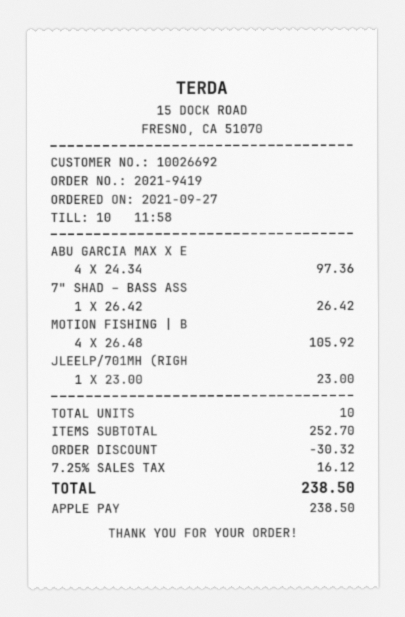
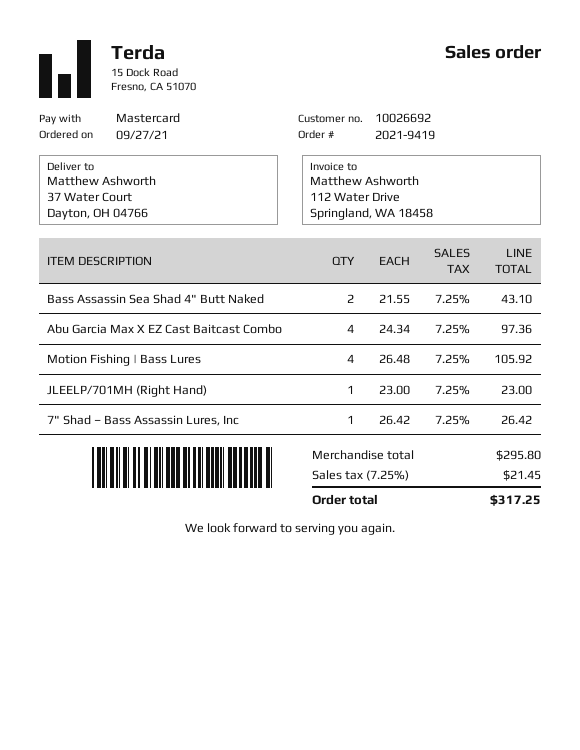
payment method: Apple Pay -> Mastercard
Bass Assassin Sea Shad 4" Butt Naked: none -> 2 x 21.55 = 43.10
subtotal: 252.70 -> 295.80
discount: 30.32 -> none
tax: 7.25% = 16.12 -> 7.25% = 21.45
total: 238.50 -> 317.25

